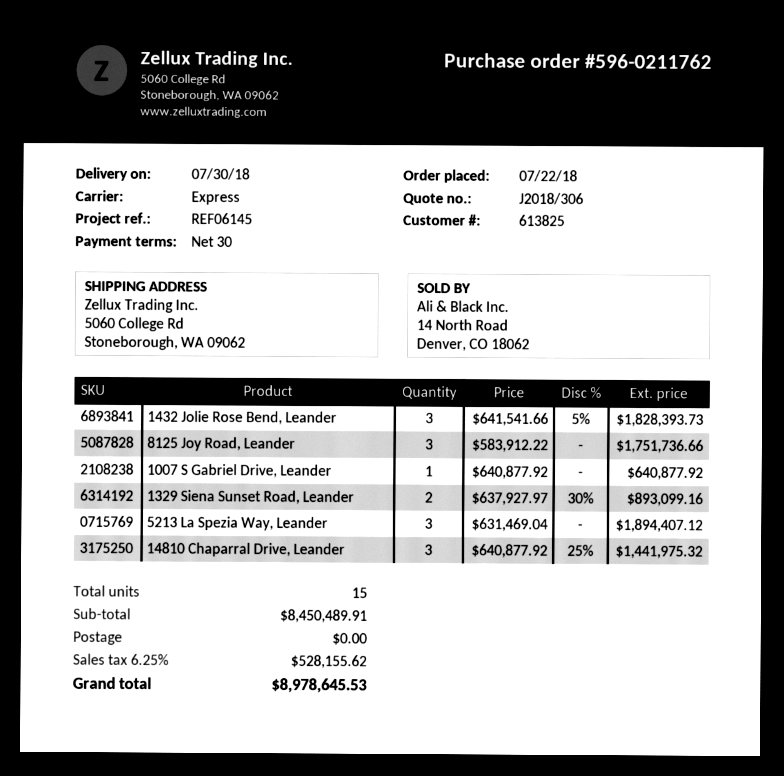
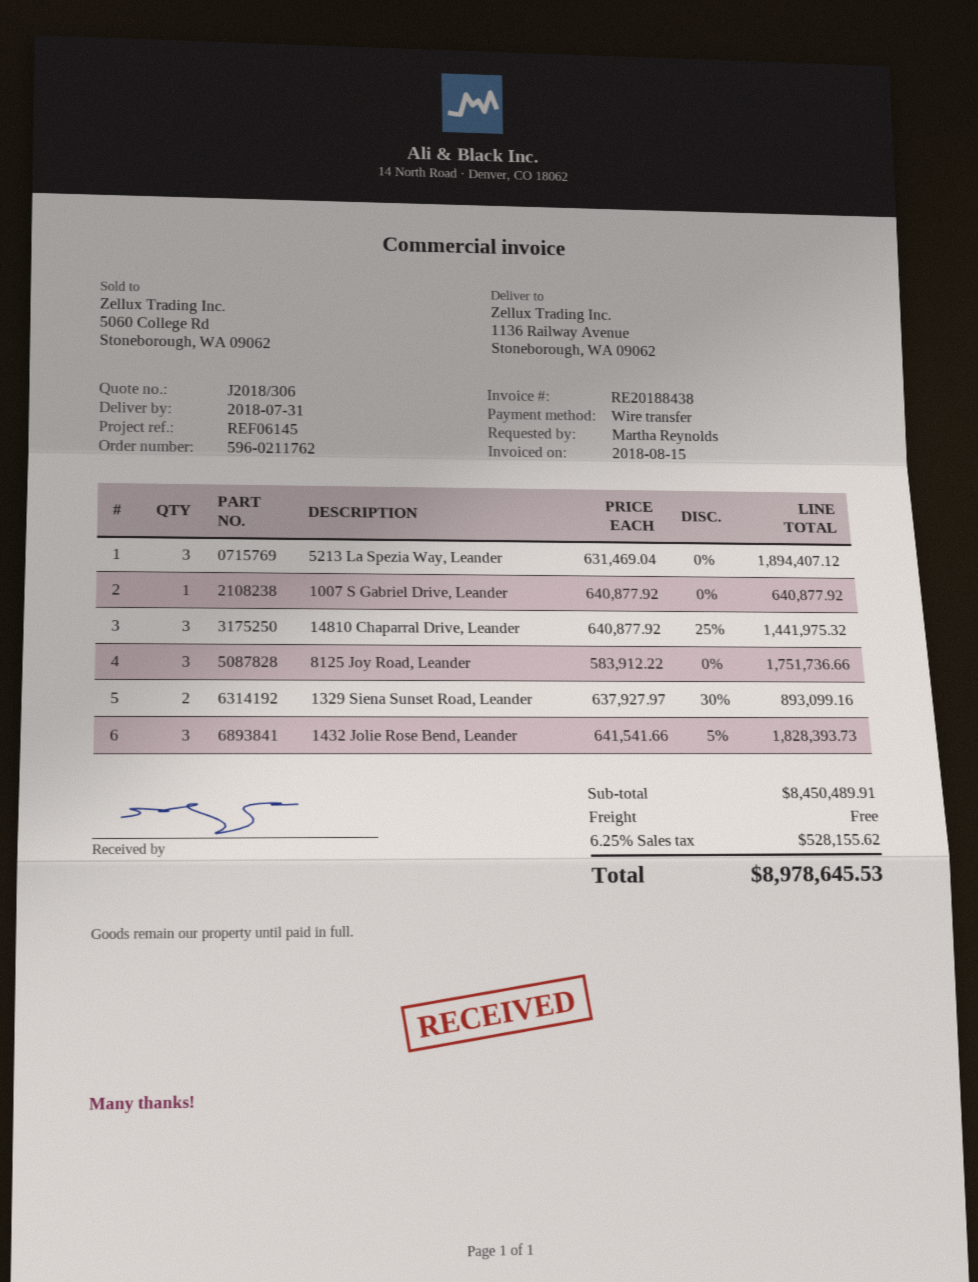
delivery date: 2018-07-30 -> 2018-07-31
ship to: 5060 College Rd, Stoneborough, WA 09062 -> 1136 Railway Avenue, Stoneborough, WA 09062

